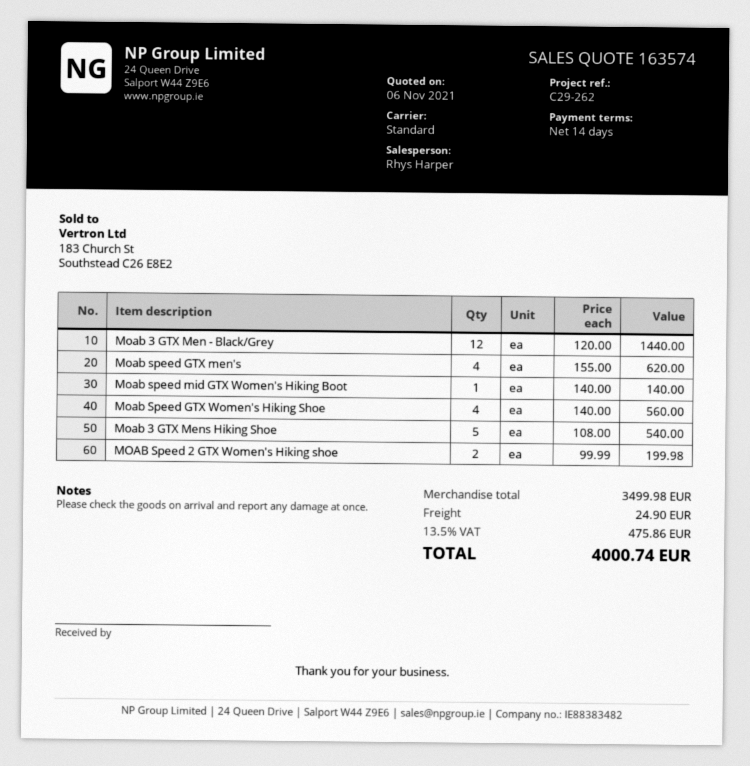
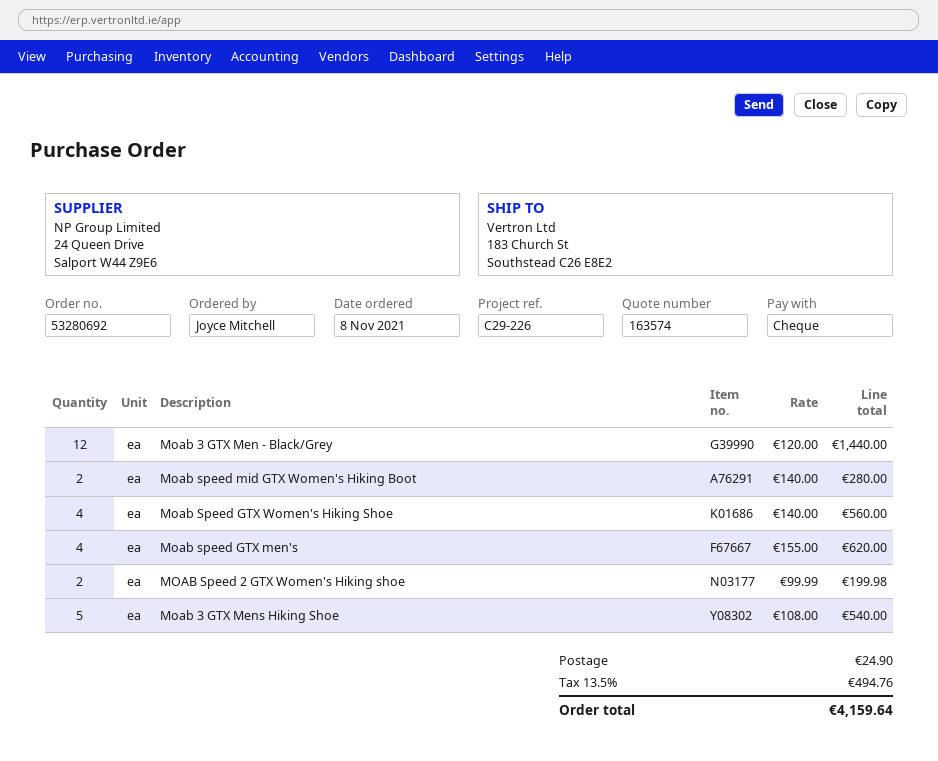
reference: C29-262 -> C29-226
Moab speed mid GTX Women's Hiking Boot: 1 x 140.00 = 140.00 -> 2 x 140.00 = 280.00
tax: 13.5% = 475.86 -> 13.5% = 494.76
total: 4000.74 -> 4159.64

